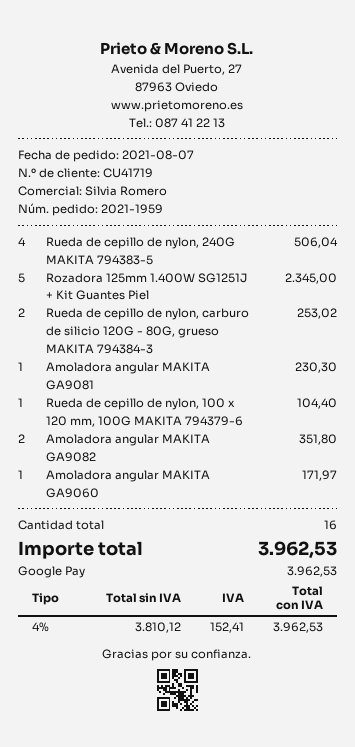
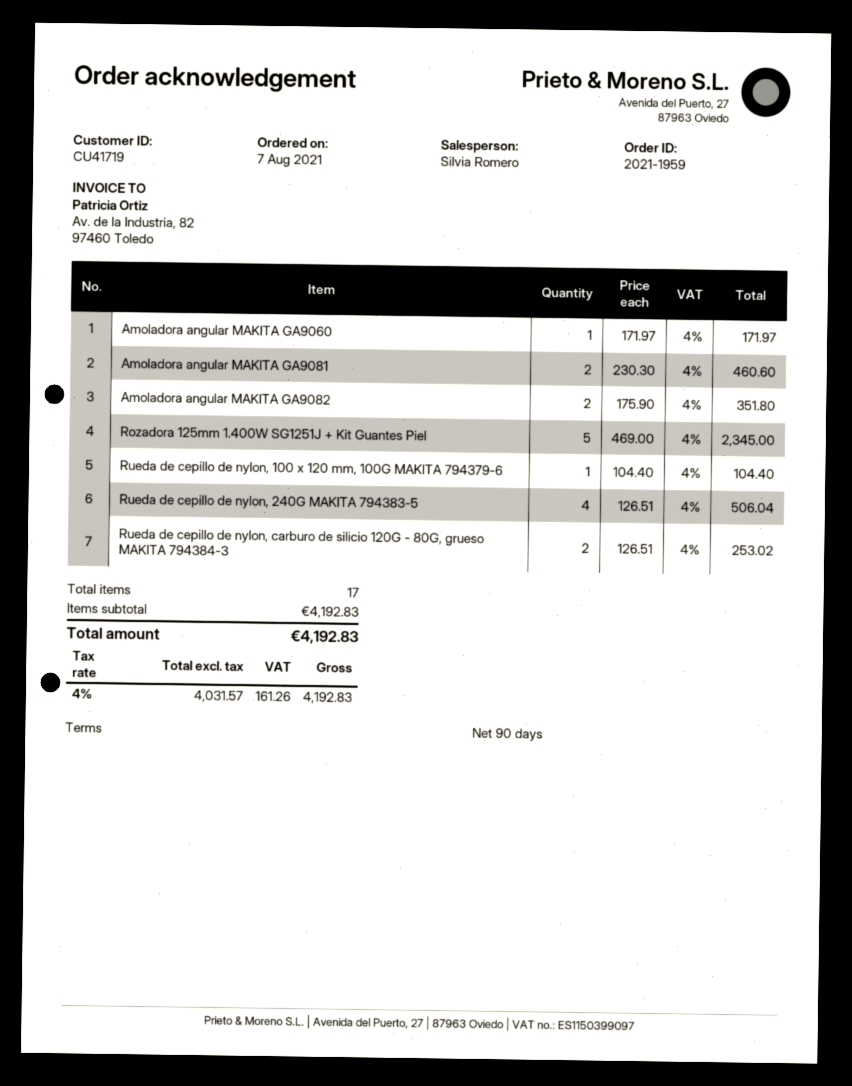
Amoladora angular MAKITA GA9081: 1 for 230.30 -> 2 for 460.60
total quantity: 16 -> 17
net: 3810.12 -> 4031.57
tax: 4% = 152.41 -> 4% = 161.26
total: 3962.53 -> 4192.83

